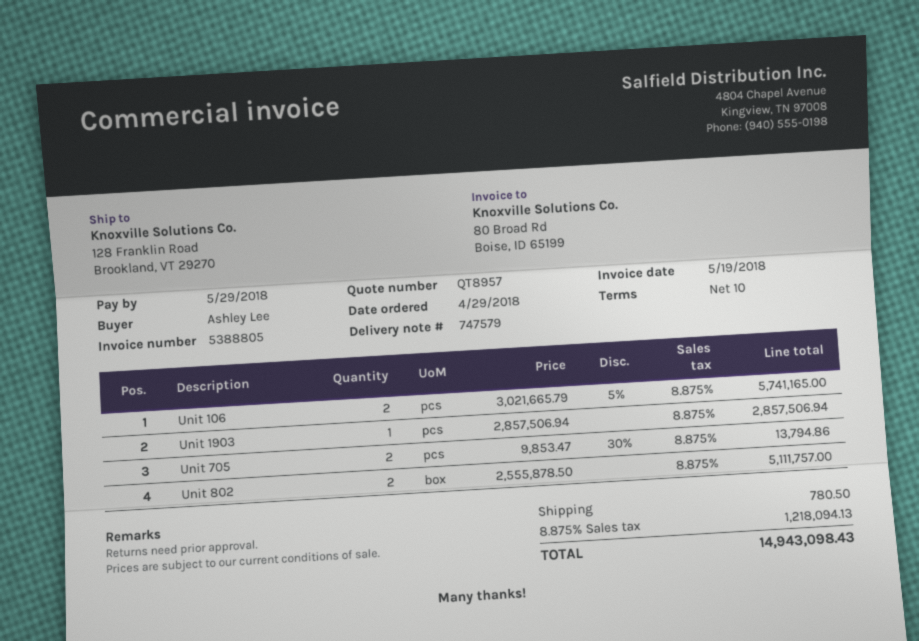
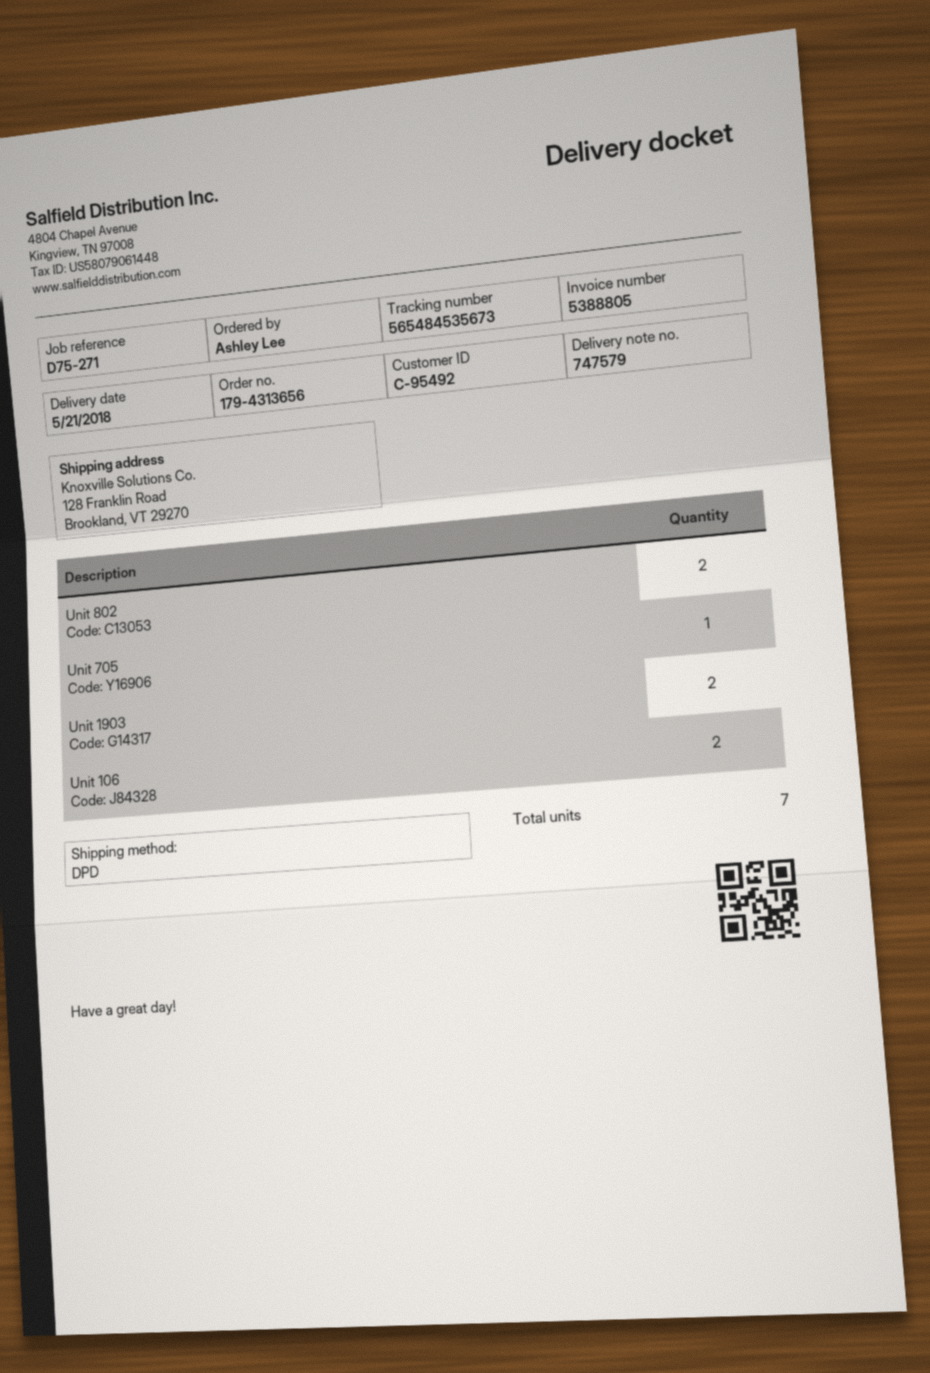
Unit 1903: 1 -> 2
Unit 705: 2 -> 1

